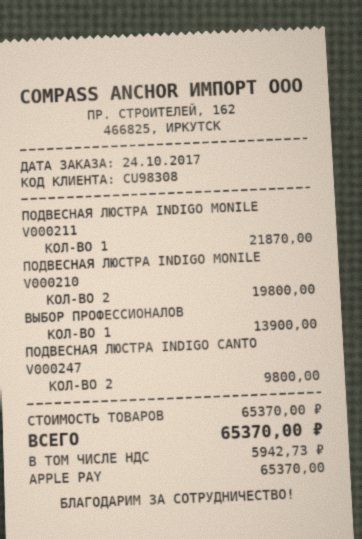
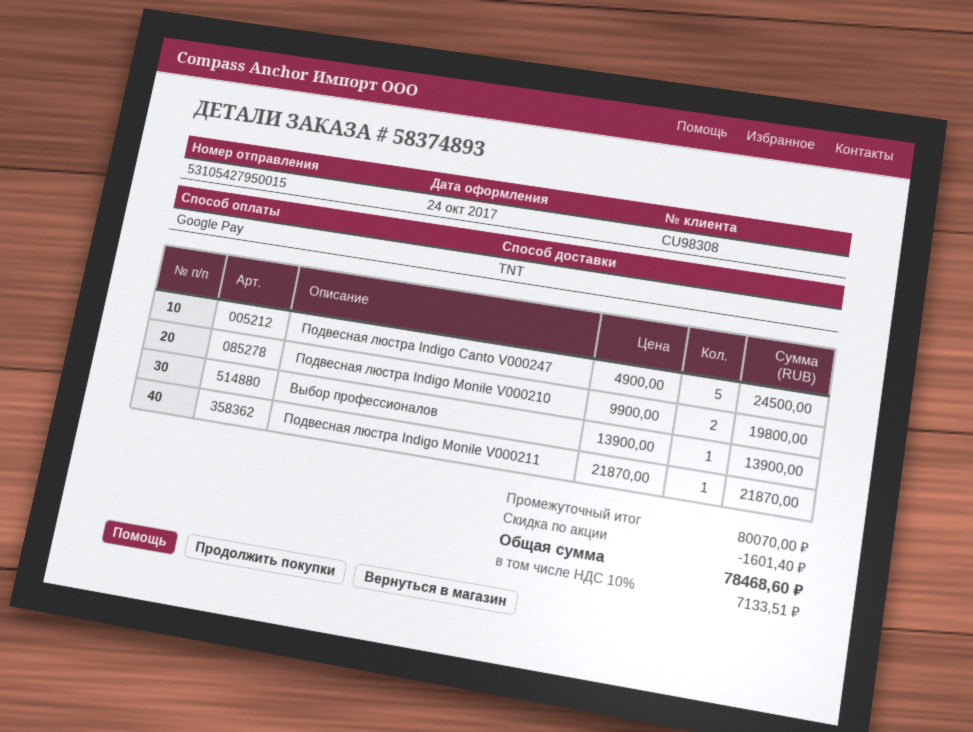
payment method: Apple Pay -> Google Pay
ПОДВЕСНАЯ ЛЮСТРА INDIGO CANTO V000247: 2 for 9800.00 -> 5 for 24500.00
subtotal: 65370.00 -> 80070.00
discount: none -> 1601.40
tax: 5942.73 -> 7133.51
total: 65370.00 -> 78468.60

